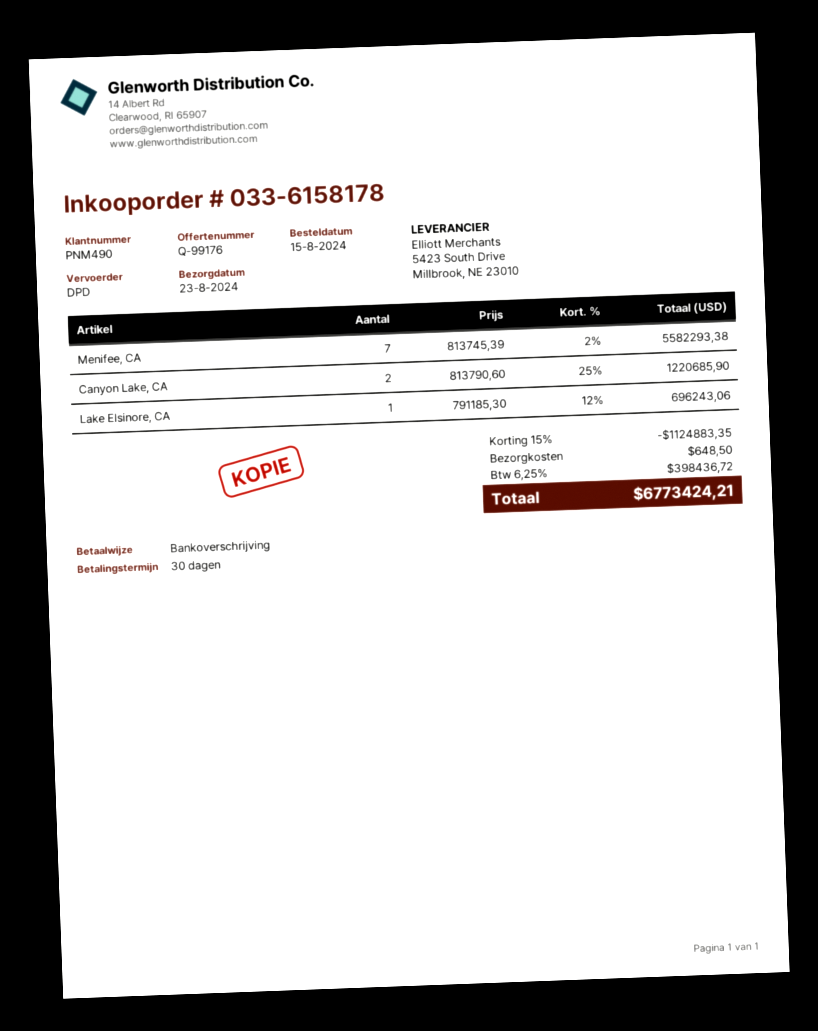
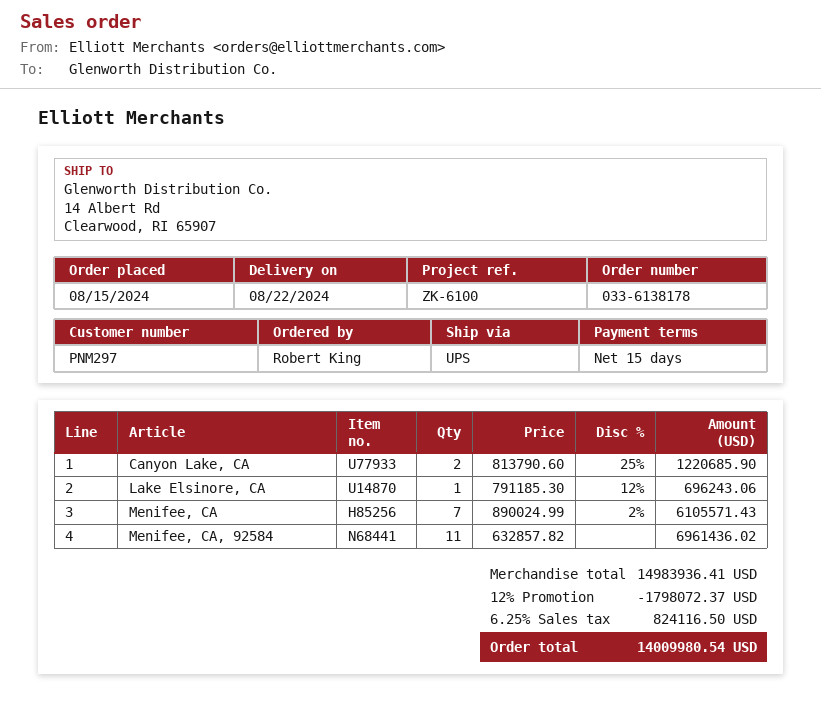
order number: 033-6158178 -> 033-6138178
delivery date: 2024-08-23 -> 2024-08-22
payment terms: 30 days -> 15 days
customer number: PNM490 -> PNM297
shipping method: DPD -> UPS
Menifee, CA: 7 x 813745.39 - 2% = 5582293.38 -> 7 x 890024.99 - 2% = 6105571.43
Menifee, CA, 92584: none -> 11 x 632857.82 = 6961436.02
discount: 15% = 1124883.35 -> 12% = 1798072.37
shipping: 648.50 -> none
tax: 6.25% = 398436.72 -> 6.25% = 824116.50
total: 6773424.21 -> 14009980.54

